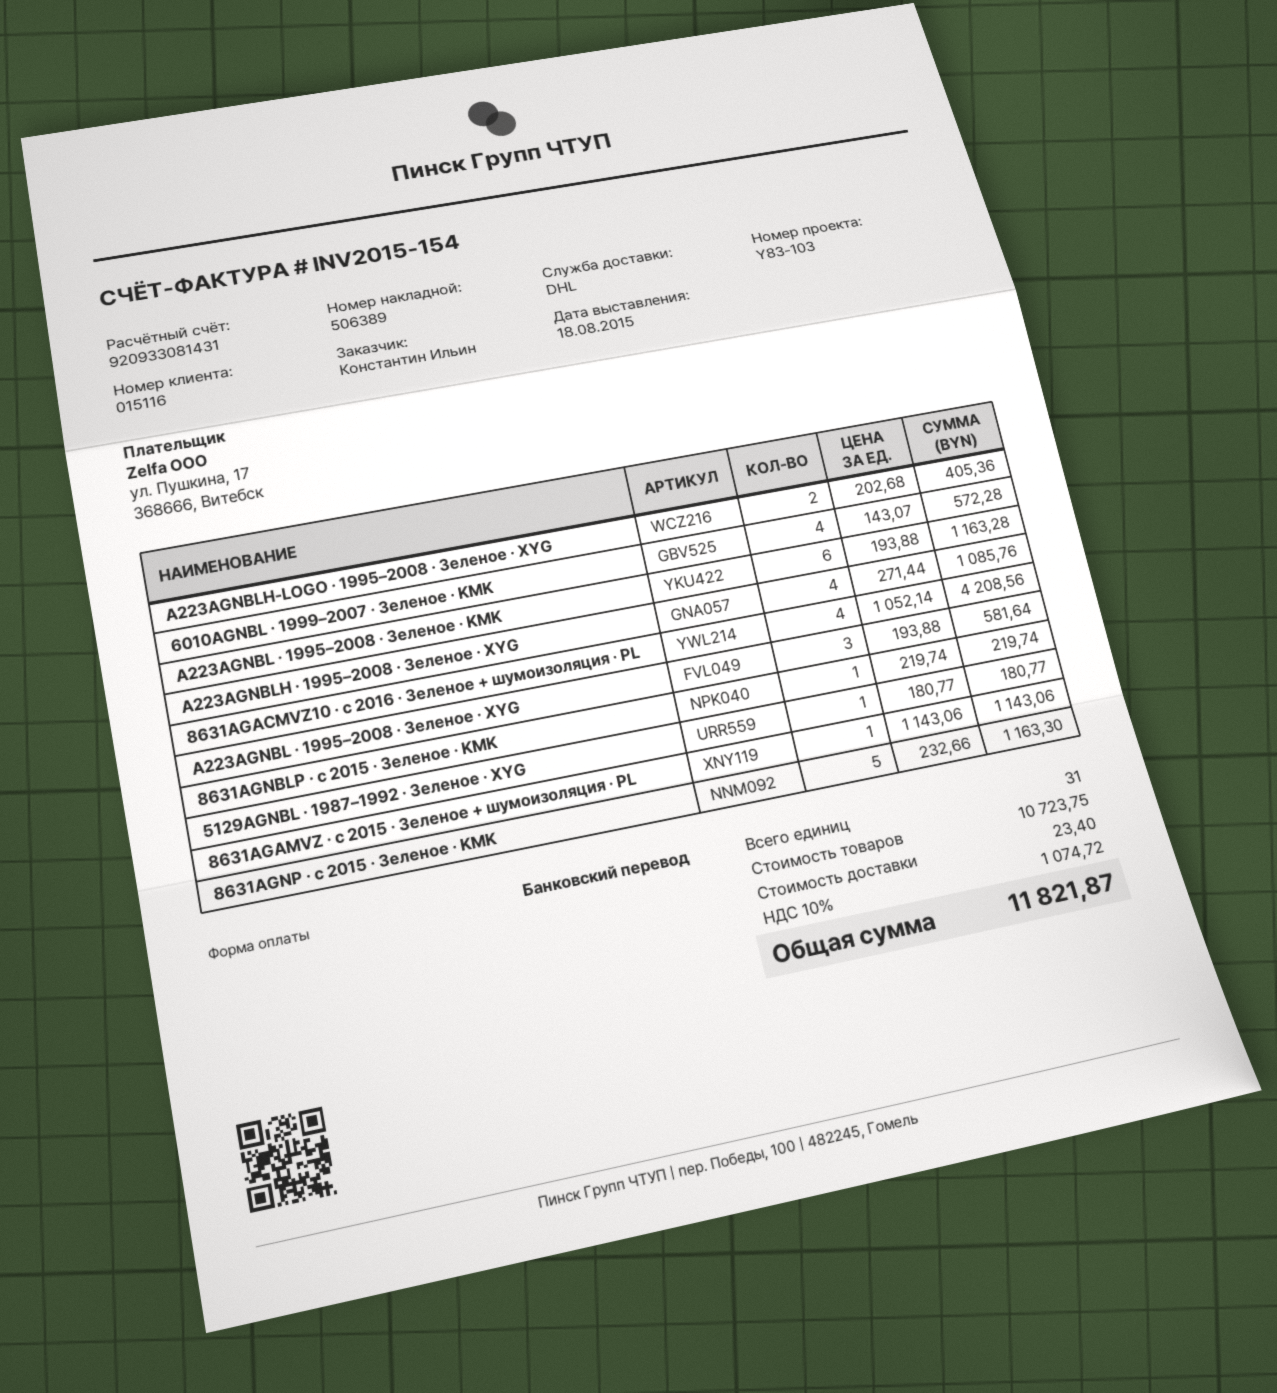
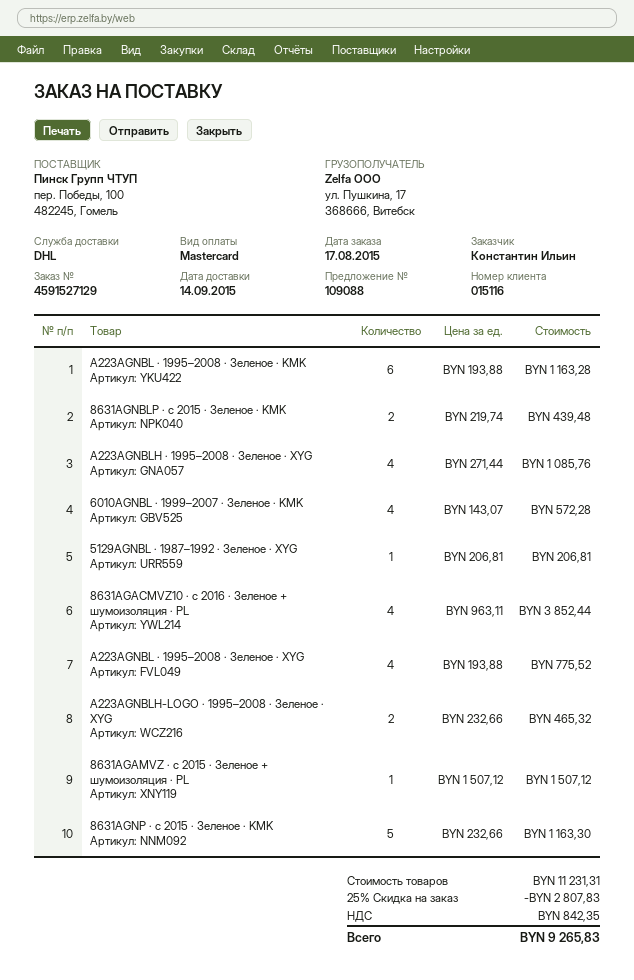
payment method: bank transfer -> Mastercard
A223AGNBLH-LOGO · 1995–2008 · Зеленое · XYG: 2 x 202.68 = 405.36 -> 2 x 232.66 = 465.32
8631AGACMVZ10 · с 2016 · Зеленое + шумоизоляция · PL: 4 x 1052.14 = 4208.56 -> 4 x 963.11 = 3852.44
A223AGNBL · 1995–2008 · Зеленое · XYG: 3 x 193.88 = 581.64 -> 4 x 193.88 = 775.52
8631AGNBLP · с 2015 · Зеленое · KMK: 1 x 219.74 = 219.74 -> 2 x 219.74 = 439.48
5129AGNBL · 1987–1992 · Зеленое · XYG: 1 x 180.77 = 180.77 -> 1 x 206.81 = 206.81
8631AGAMVZ · с 2015 · Зеленое + шумоизоляция · PL: 1 x 1143.06 = 1143.06 -> 1 x 1507.12 = 1507.12
subtotal: 10723.75 -> 11231.31
discount: none -> 25% = 2807.83
shipping: 23.40 -> none
tax: 1074.72 -> 842.35
total: 11821.87 -> 9265.83

